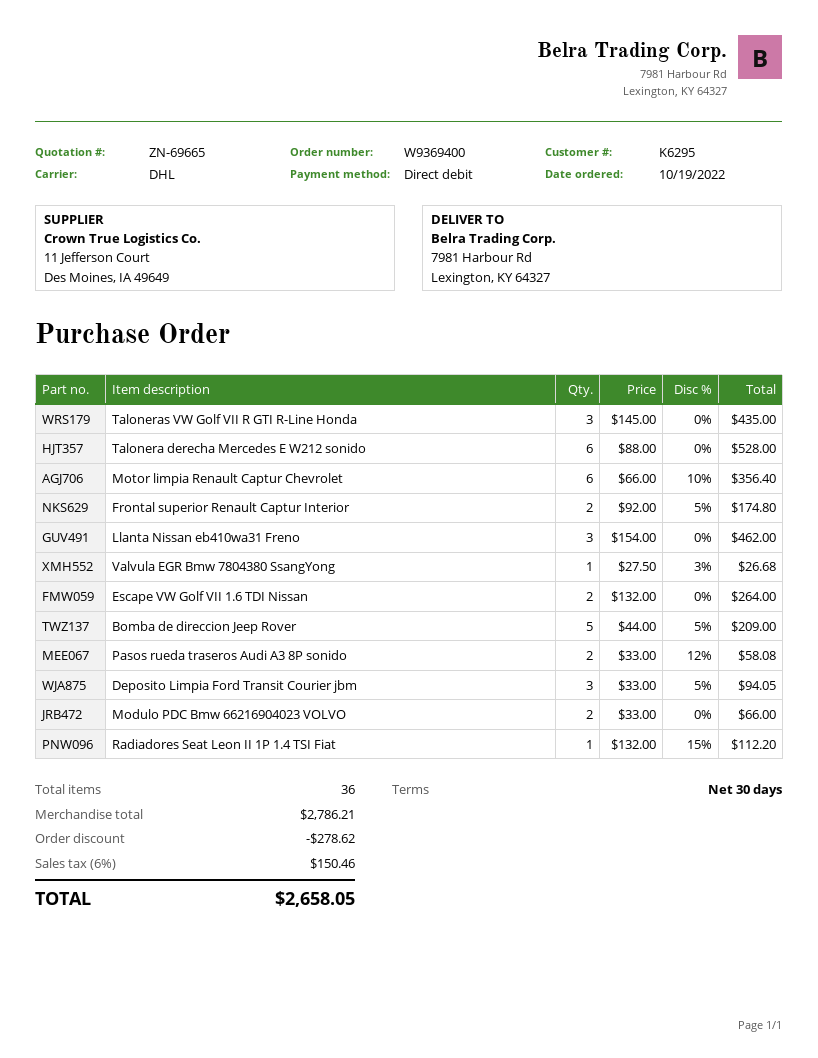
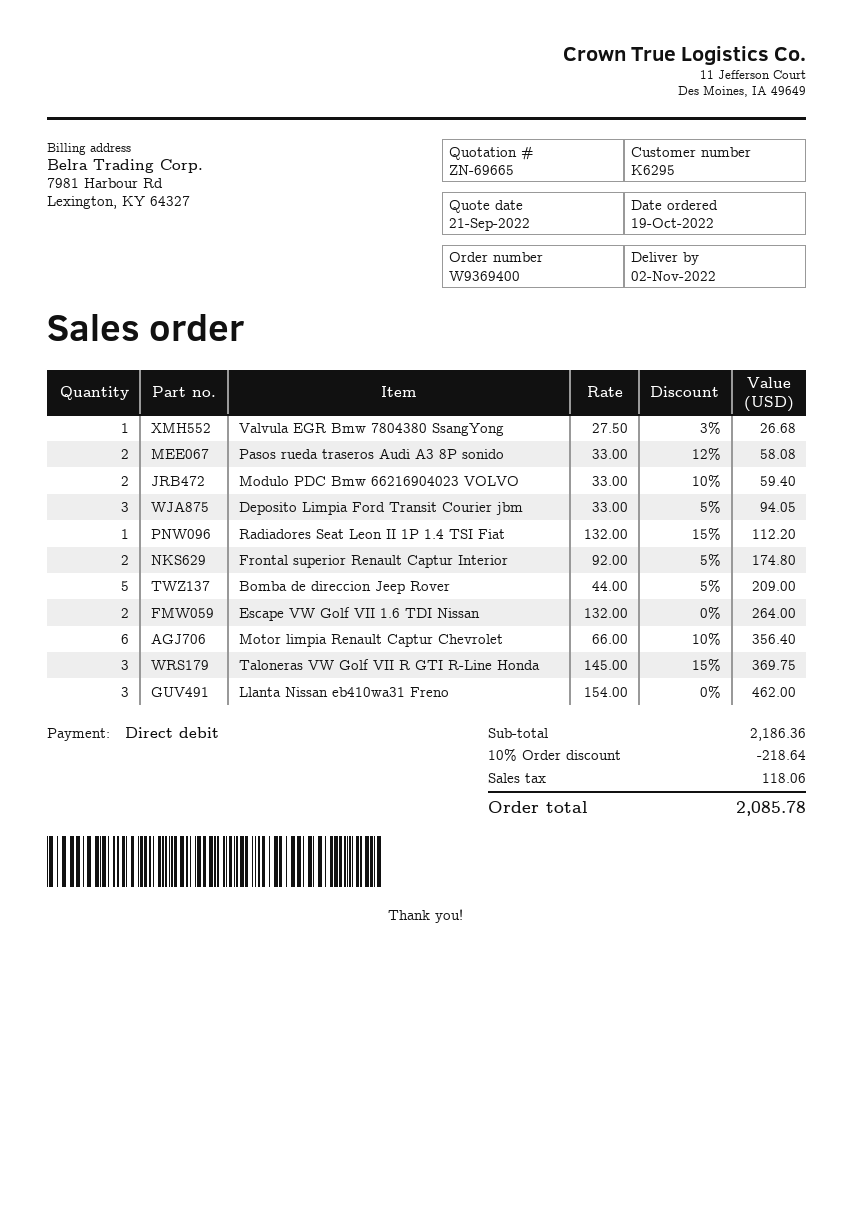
Taloneras VW Golf VII R GTI R-Line Honda: 3 x 145.00 = 435.00 -> 3 x 145.00 - 15% = 369.75
Talonera derecha Mercedes E W212 sonido: 6 x 88.00 = 528.00 -> none
Modulo PDC Bmw 66216904023 VOLVO: 2 x 33.00 = 66.00 -> 2 x 33.00 - 10% = 59.40
subtotal: 2786.21 -> 2186.36
discount: 278.62 -> 218.64
tax: 150.46 -> 118.06
total: 2658.05 -> 2085.78

